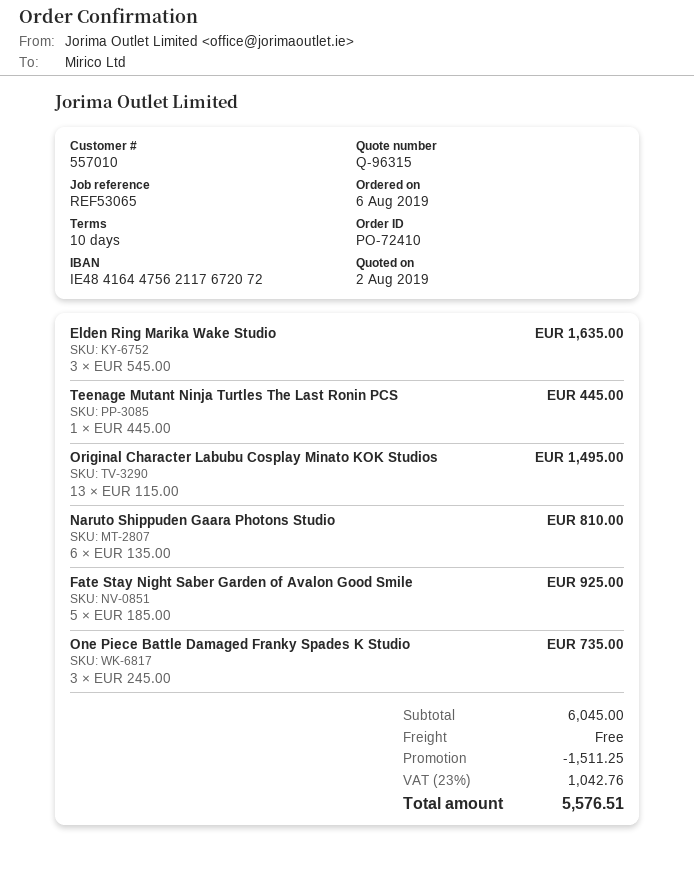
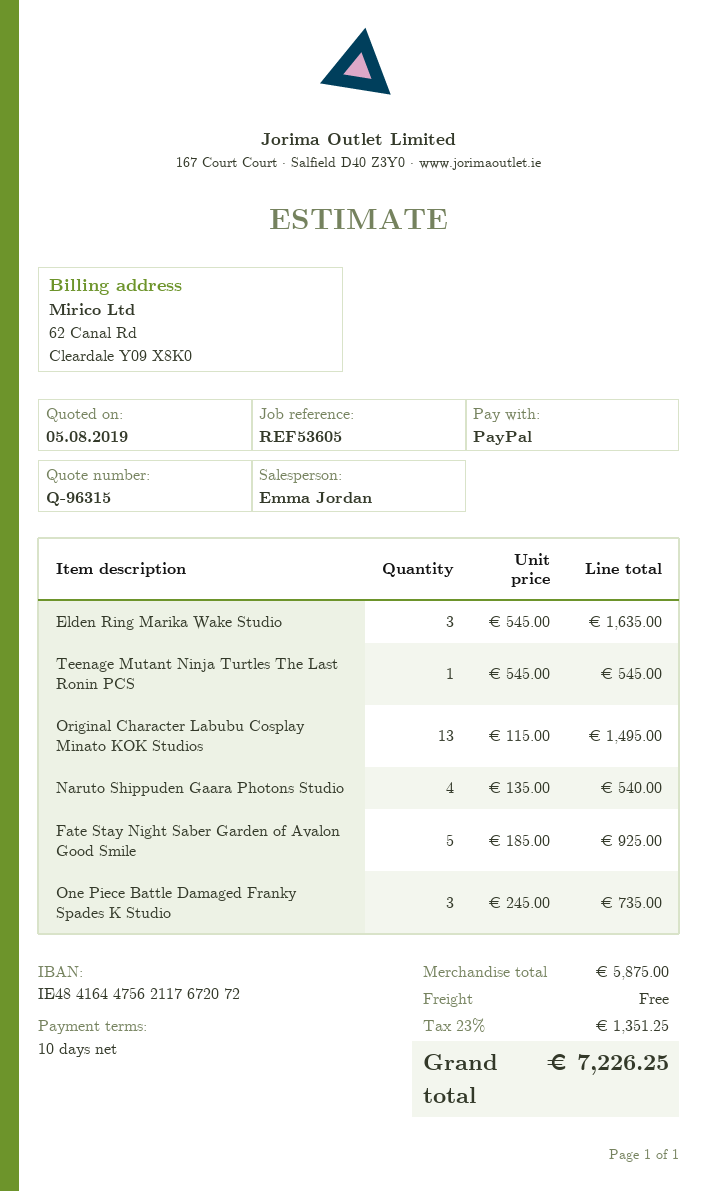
quote date: 2019-08-02 -> 2019-08-05
reference: REF53065 -> REF53605
Teenage Mutant Ninja Turtles The Last Ronin PCS: 1 x 445.00 = 445.00 -> 1 x 545.00 = 545.00
Naruto Shippuden Gaara Photons Studio: 6 x 135.00 = 810.00 -> 4 x 135.00 = 540.00
subtotal: 6045.00 -> 5875.00
discount: 1511.25 -> none
tax: 23% = 1042.76 -> 23% = 1351.25
total: 5576.51 -> 7226.25

